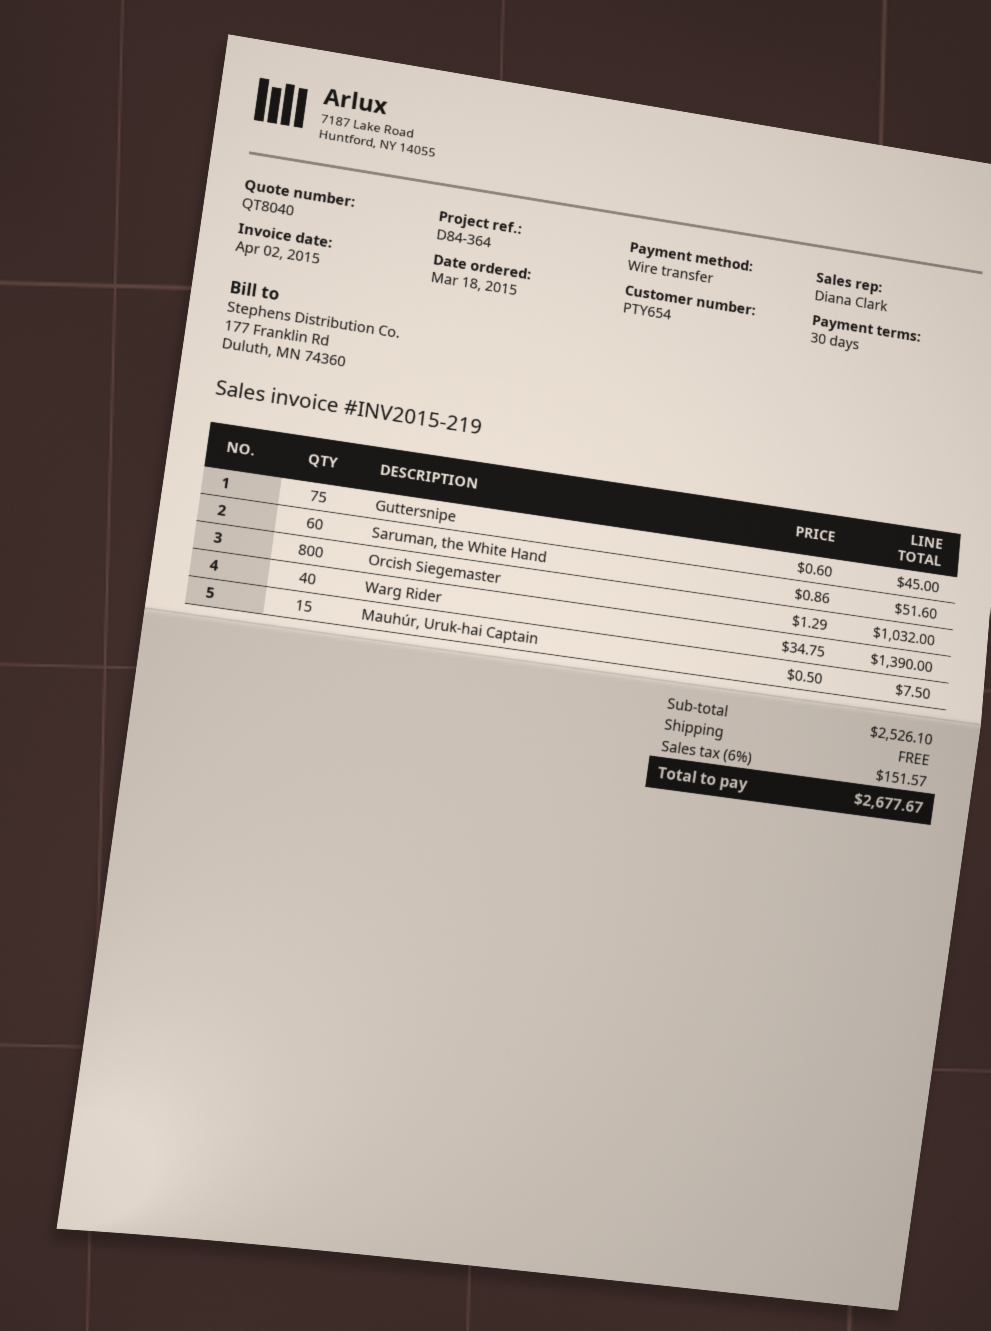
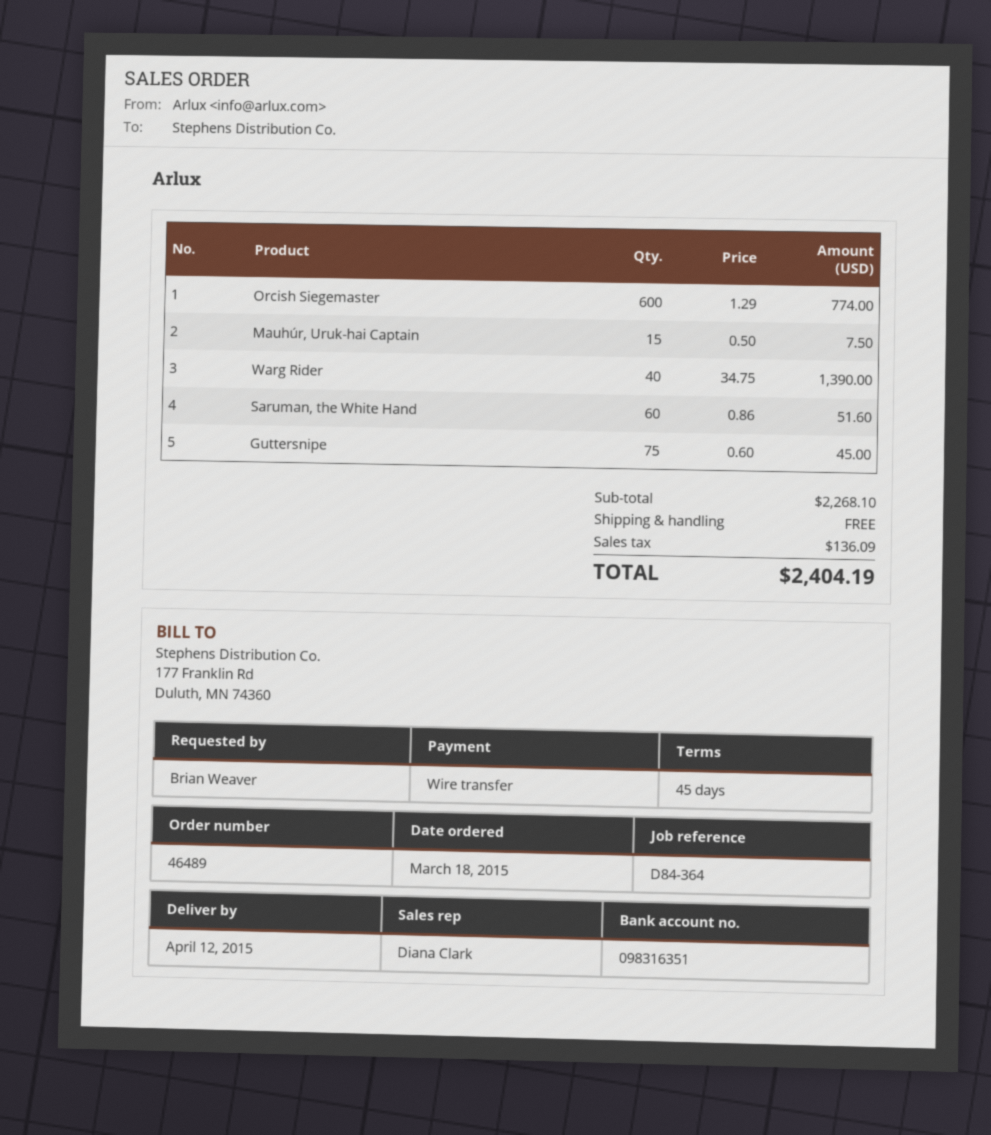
payment terms: 30 days -> 45 days
Orcish Siegemaster: 800 x 1.29 = 1032.00 -> 600 x 1.29 = 774.00
subtotal: 2526.10 -> 2268.10
tax: 151.57 -> 136.09
total: 2677.67 -> 2404.19

